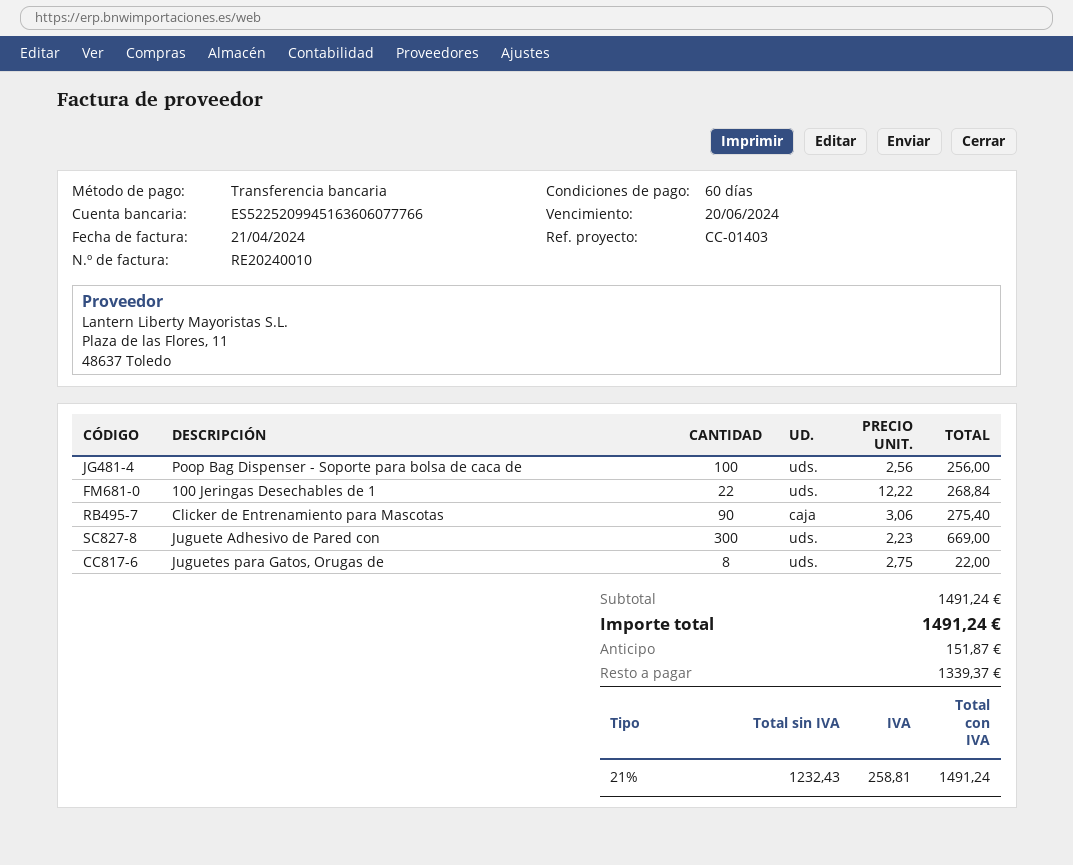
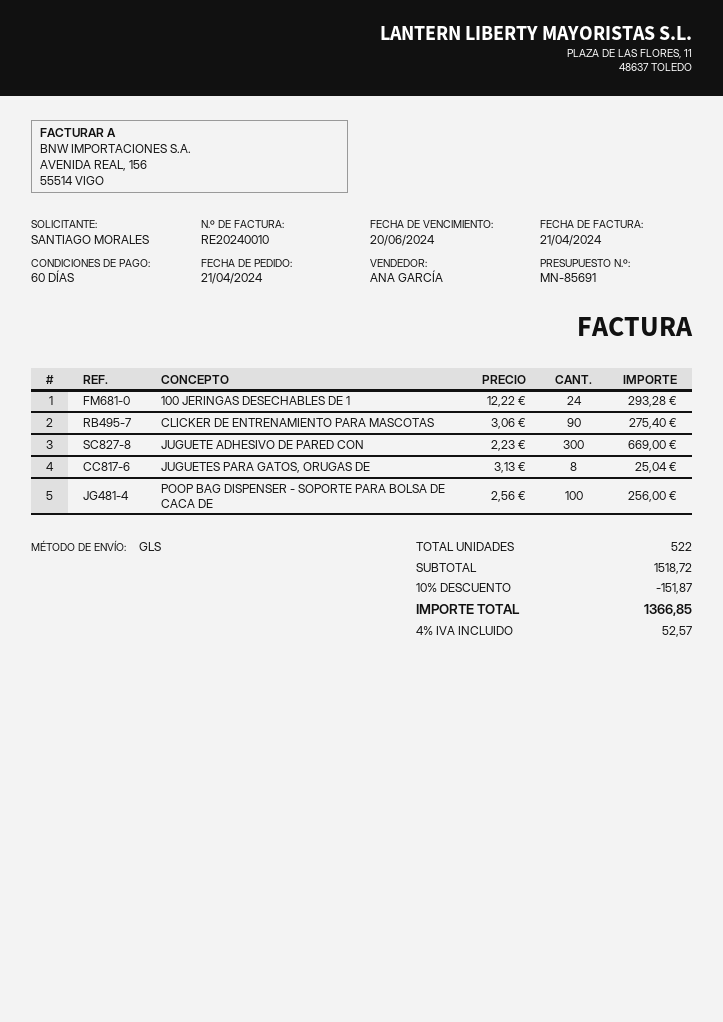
100 Jeringas Desechables de 1: 22 x 12.22 = 268.84 -> 24 x 12.22 = 293.28
Juguetes para Gatos, Orugas de: 8 x 2.75 = 22.00 -> 8 x 3.13 = 25.04
subtotal: 1491.24 -> 1518.72
discount: none -> 10% = 151.87
tax: 21% = 258.81 -> 4% = 52.57
total: 1491.24 -> 1366.85

